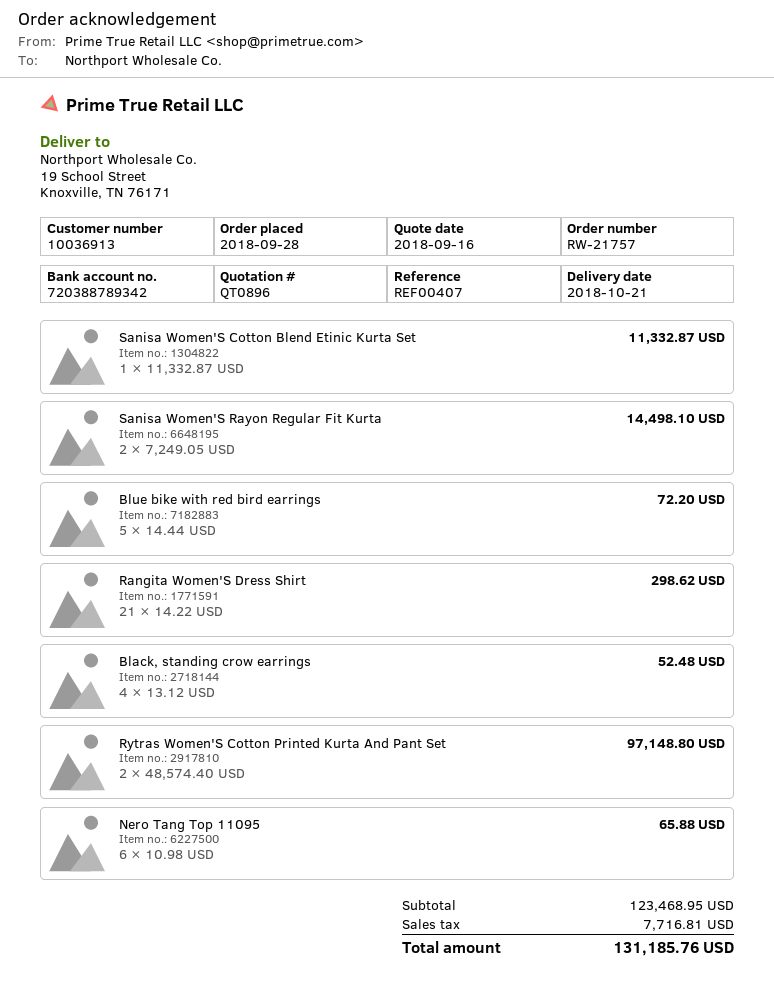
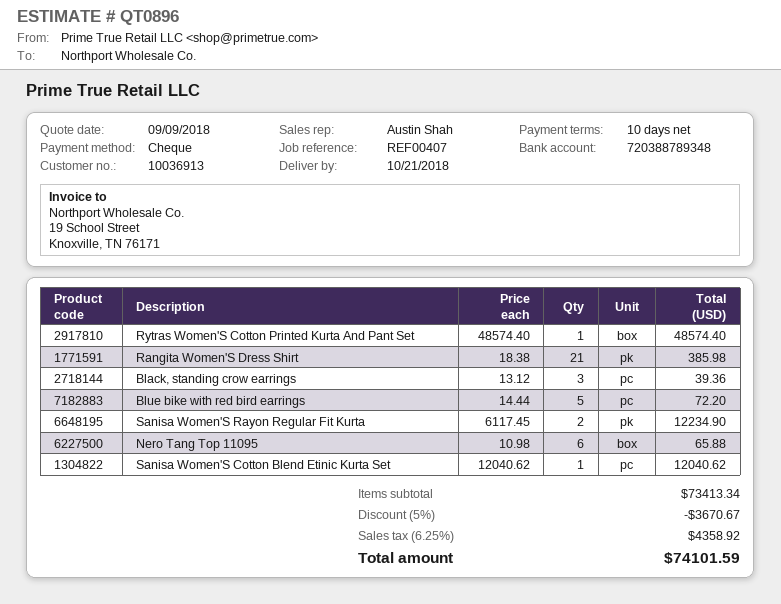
quote date: 2018-09-16 -> 2018-09-09
bank account: 720388789342 -> 720388789348
Sanisa Women'S Cotton Blend Etinic Kurta Set: 1 x 11332.87 = 11332.87 -> 1 x 12040.62 = 12040.62
Sanisa Women'S Rayon Regular Fit Kurta: 2 x 7249.05 = 14498.10 -> 2 x 6117.45 = 12234.90
Rangita Women'S Dress Shirt: 21 x 14.22 = 298.62 -> 21 x 18.38 = 385.98
Black, standing crow earrings: 4 x 13.12 = 52.48 -> 3 x 13.12 = 39.36
Rytras Women'S Cotton Printed Kurta And Pant Set: 2 x 48574.40 = 97148.80 -> 1 x 48574.40 = 48574.40
subtotal: 123468.95 -> 73413.34
discount: none -> 5% = 3670.67
tax: 7716.81 -> 4358.92
total: 131185.76 -> 74101.59

